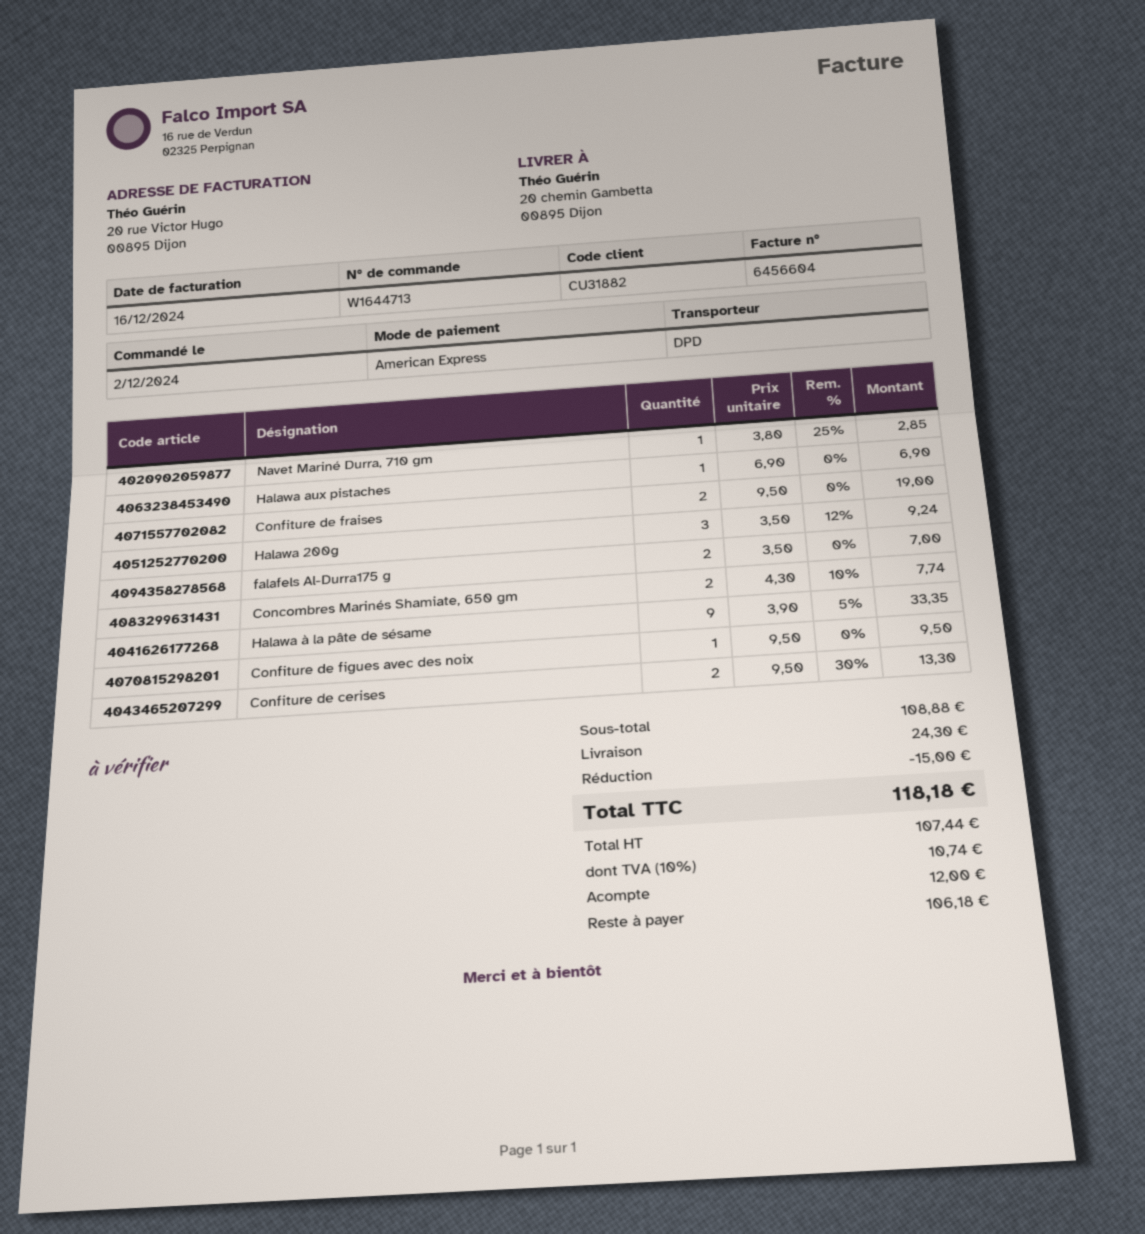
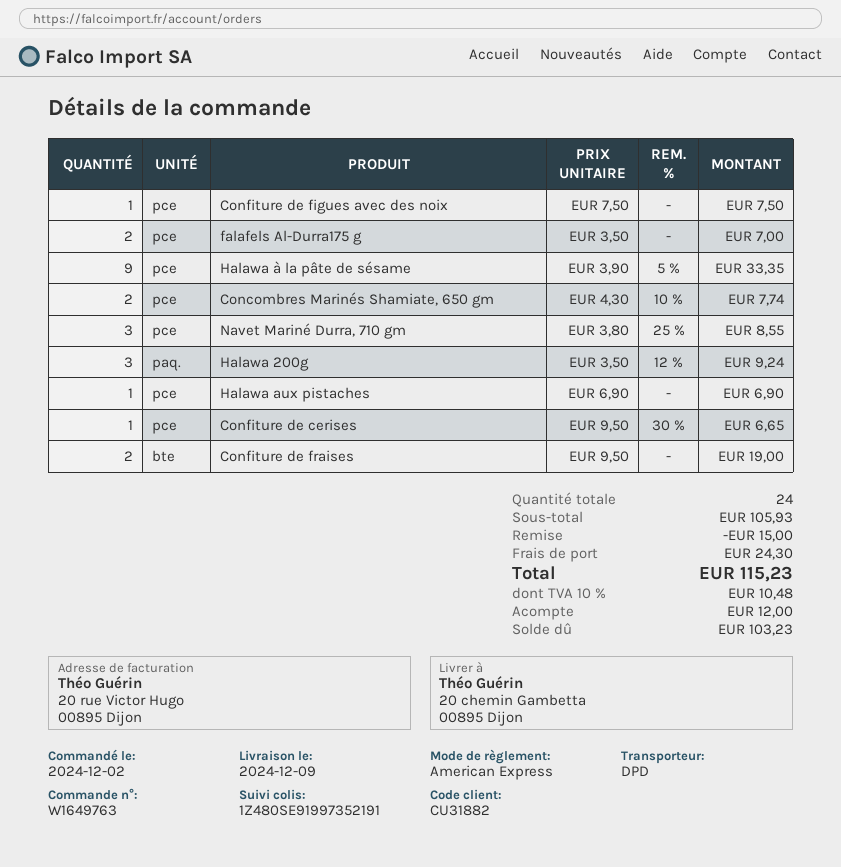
order number: W1644713 -> W1649763
Navet Mariné Durra, 710 gm: 1 x 3.80 - 25% = 2.85 -> 3 x 3.80 - 25% = 8.55
Confiture de figues avec des noix: 1 x 9.50 = 9.50 -> 1 x 7.50 = 7.50
Confiture de cerises: 2 x 9.50 - 30% = 13.30 -> 1 x 9.50 - 30% = 6.65
subtotal: 108.88 -> 105.93
tax: 10% = 10.74 -> 10% = 10.48
total: 118.18 -> 115.23
balance: 106.18 -> 103.23

